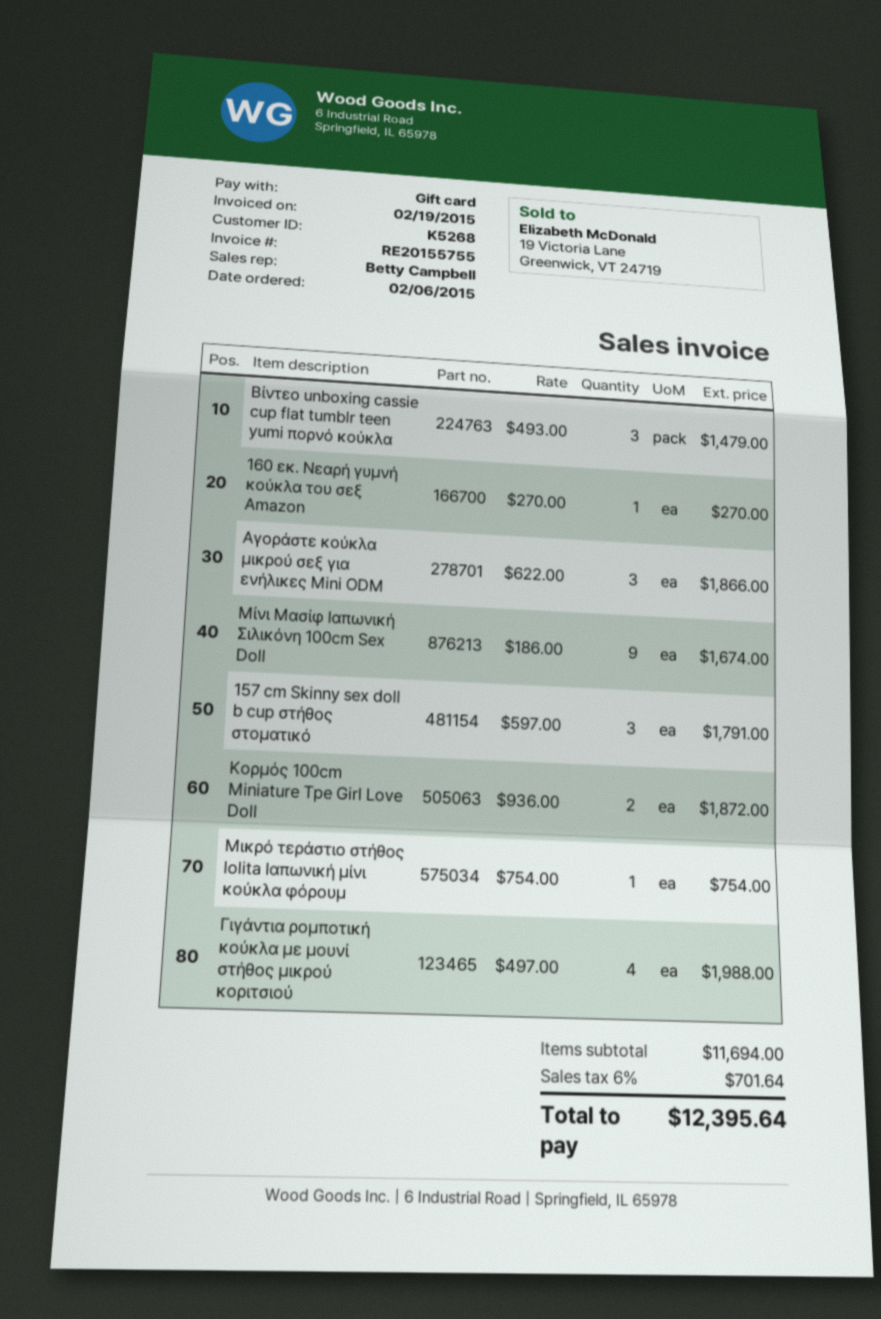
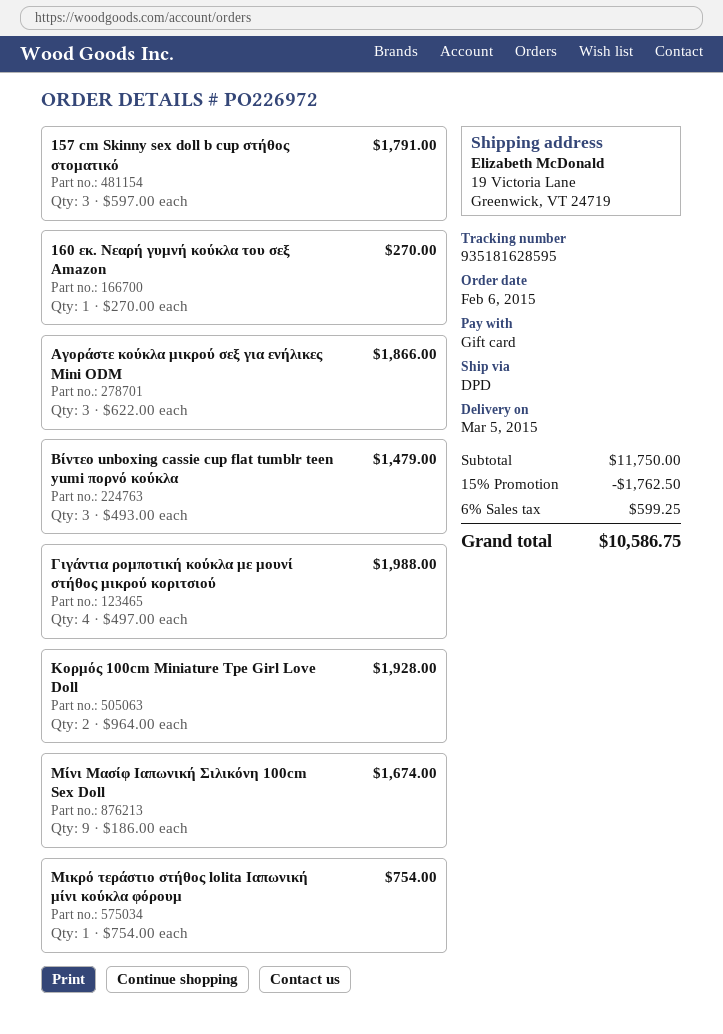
Κορμός 100cm Miniature Tpe Girl Love Doll: 2 x 936.00 = 1872.00 -> 2 x 964.00 = 1928.00
subtotal: 11694.00 -> 11750.00
discount: none -> 15% = 1762.50
tax: 6% = 701.64 -> 6% = 599.25
total: 12395.64 -> 10586.75

